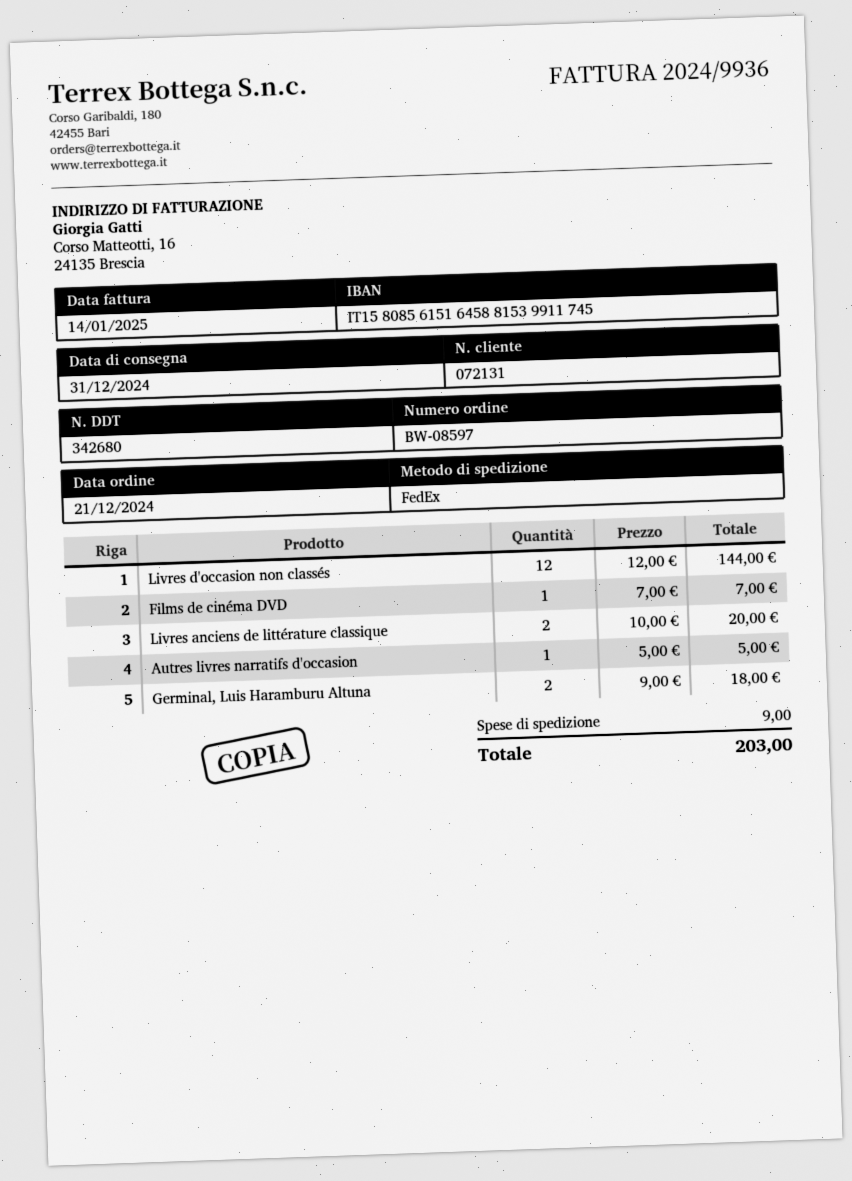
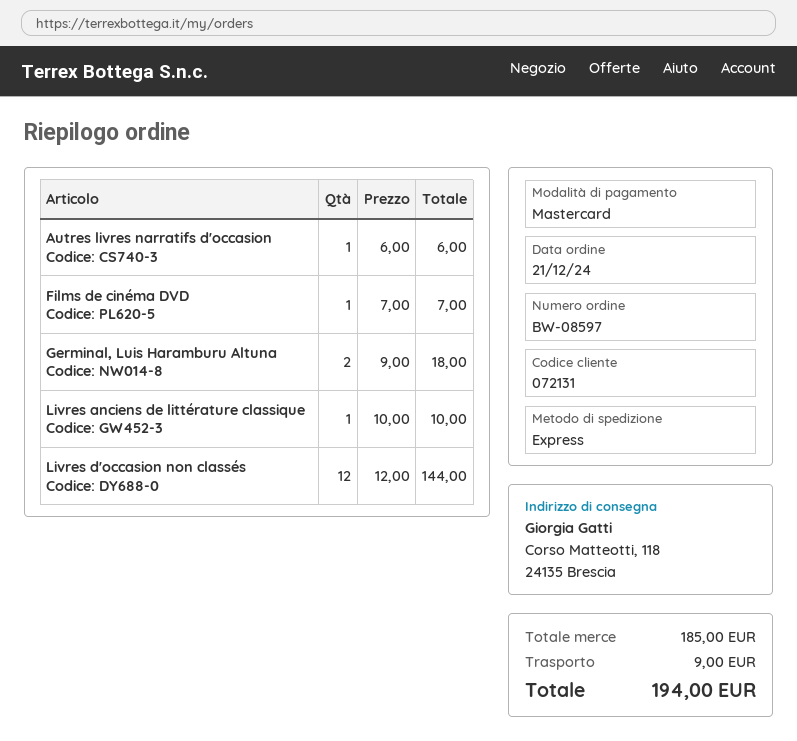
shipping method: FedEx -> express
Livres anciens de littérature classique: 2 x 10.00 = 20.00 -> 1 x 10.00 = 10.00
Autres livres narratifs d'occasion: 1 x 5.00 = 5.00 -> 1 x 6.00 = 6.00
total: 203.00 -> 194.00

